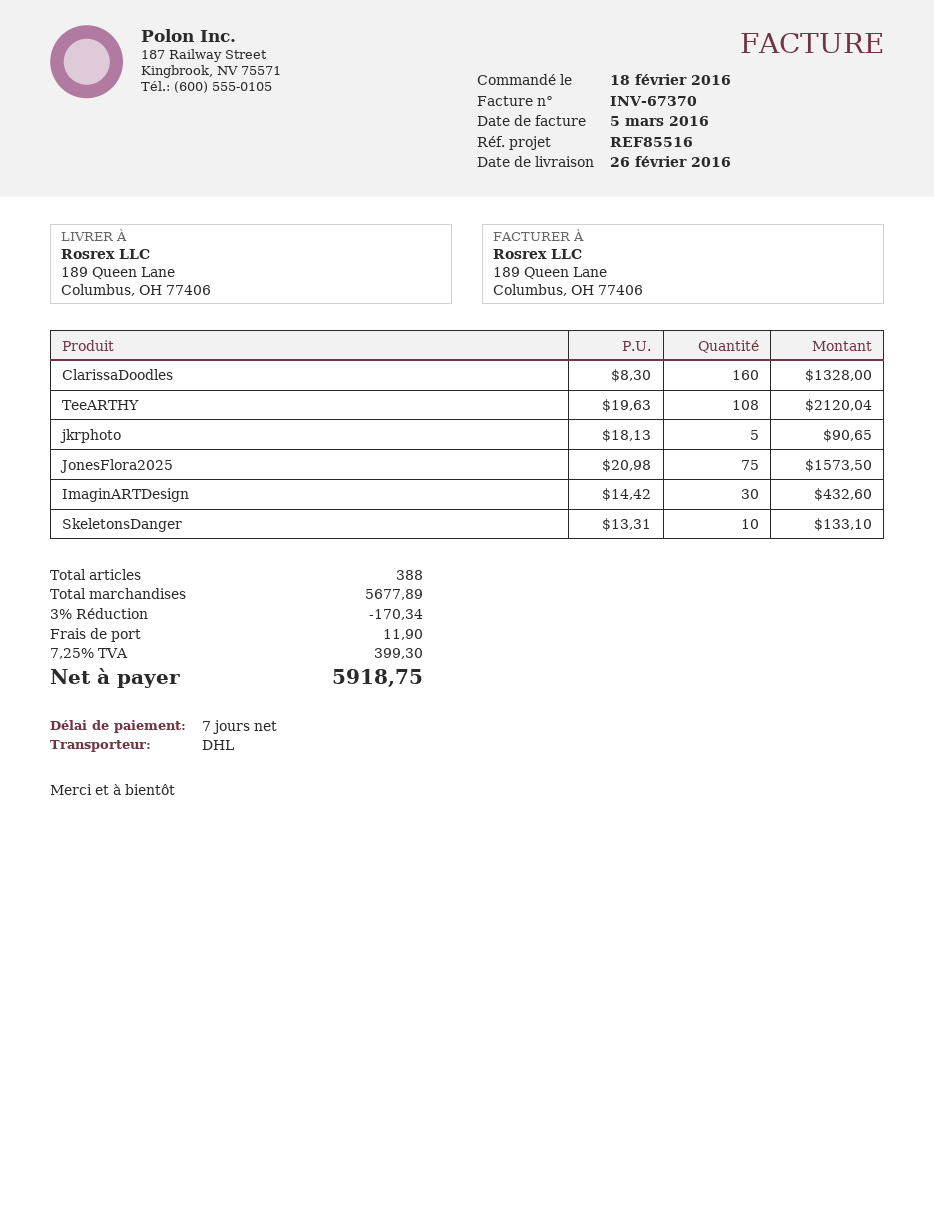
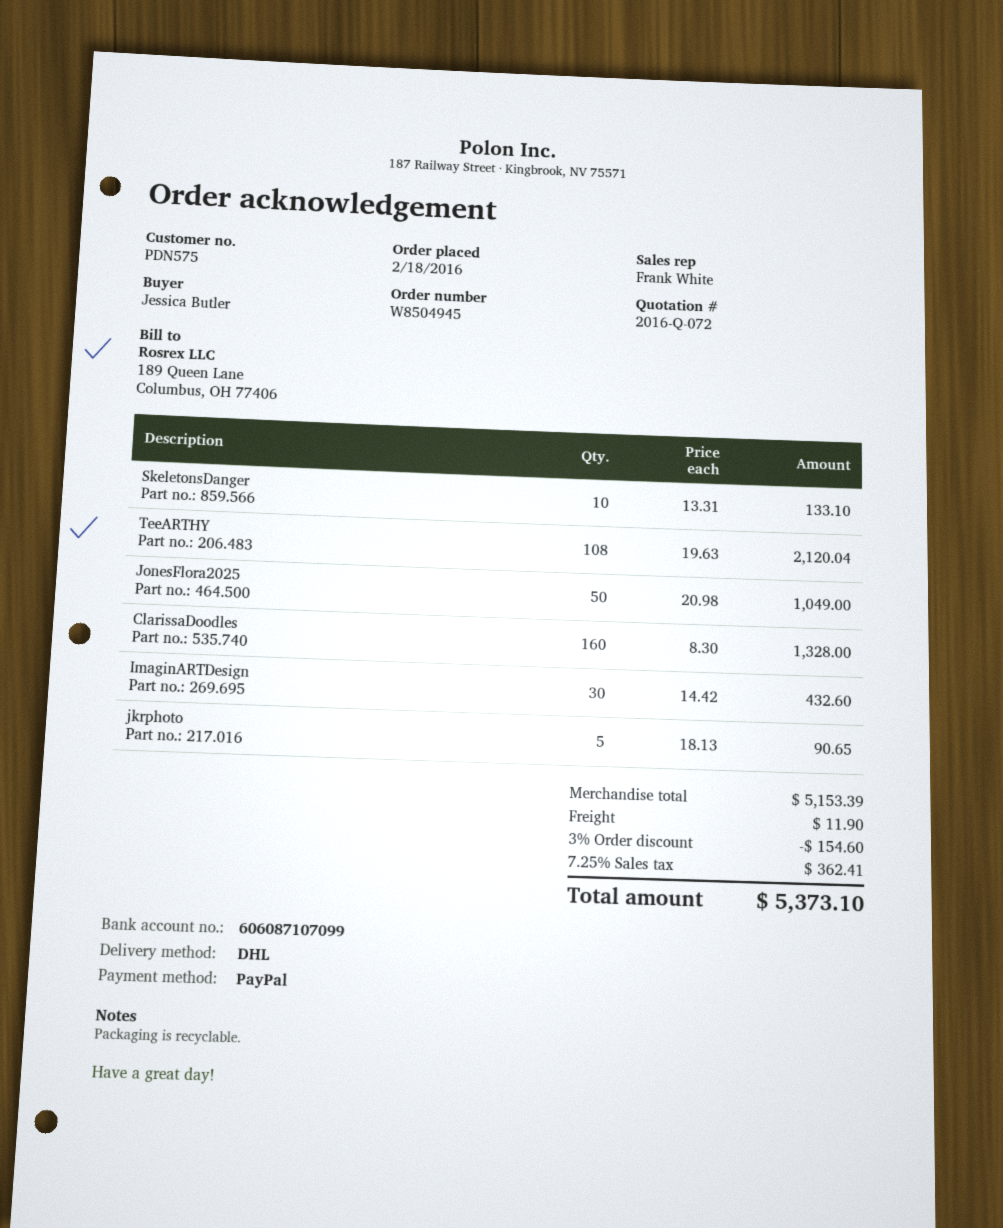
JonesFlora2025: 75 x 20.98 = 1573.50 -> 50 x 20.98 = 1049.00
subtotal: 5677.89 -> 5153.39
discount: 3% = 170.34 -> 3% = 154.60
tax: 7.25% = 399.30 -> 7.25% = 362.41
total: 5918.75 -> 5373.10

